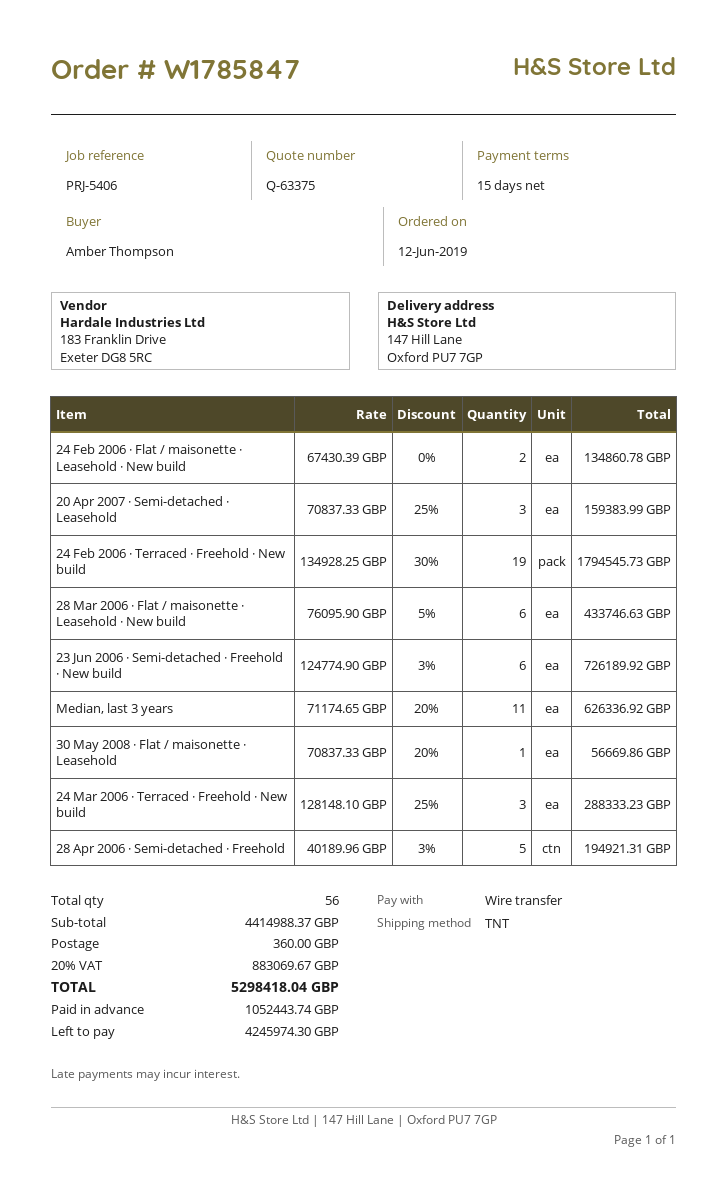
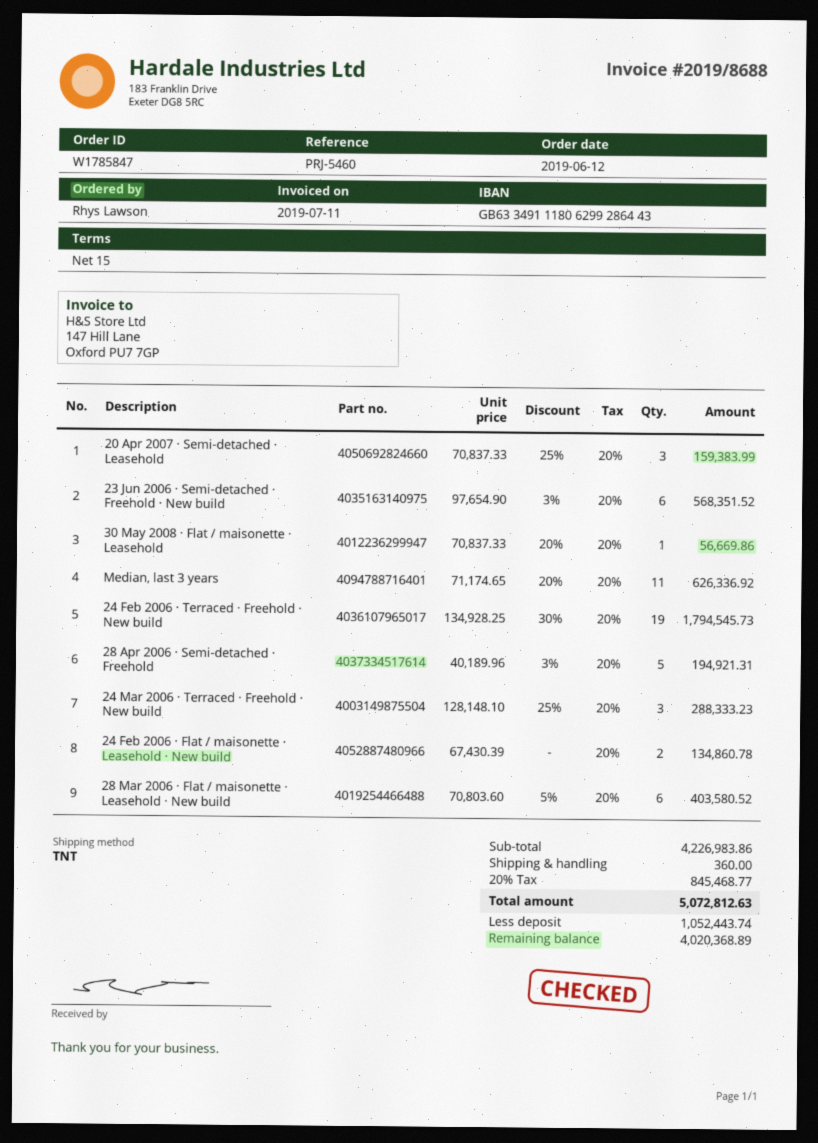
reference: PRJ-5406 -> PRJ-5460
ordered by: Amber Thompson -> Rhys Lawson
28 Mar 2006 · Flat / maisonette · Leasehold · New build: 6 x 76095.90 - 5% = 433746.63 -> 6 x 70803.60 - 5% = 403580.52
23 Jun 2006 · Semi-detached · Freehold · New build: 6 x 124774.90 - 3% = 726189.92 -> 6 x 97654.90 - 3% = 568351.52
subtotal: 4414988.37 -> 4226983.86
tax: 20% = 883069.67 -> 20% = 845468.77
total: 5298418.04 -> 5072812.63
balance: 4245974.30 -> 4020368.89

